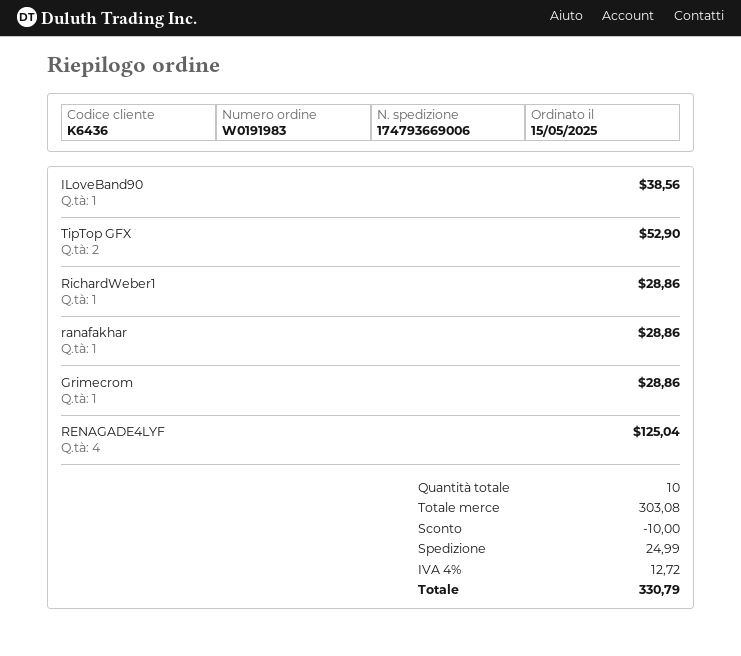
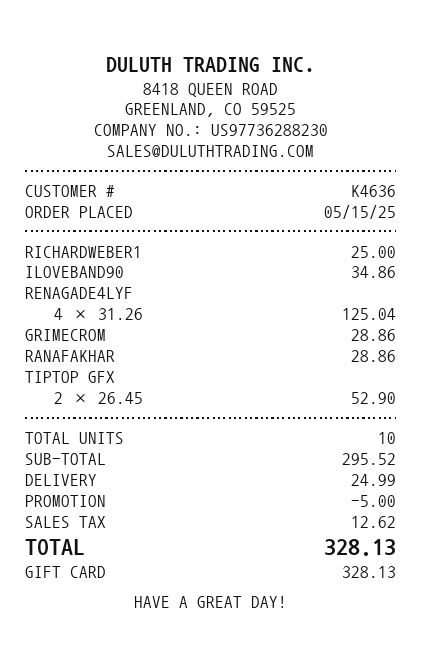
customer number: K6436 -> K4636
ILoveBand90: 1 for 38.56 -> 1 for 34.86
RichardWeber1: 1 for 28.86 -> 1 for 25.00
subtotal: 303.08 -> 295.52
discount: 10.00 -> 5.00
tax: 12.72 -> 12.62
total: 330.79 -> 328.13

